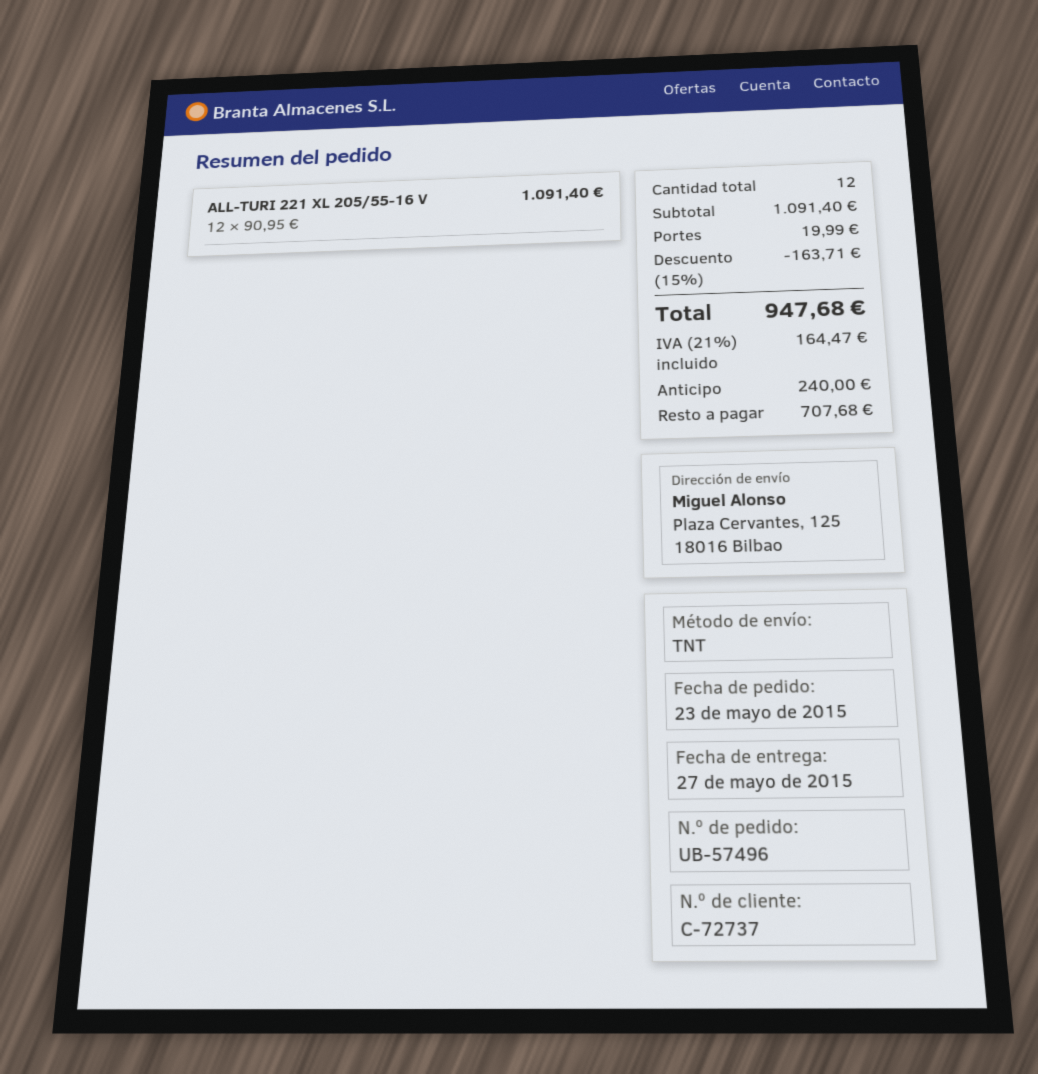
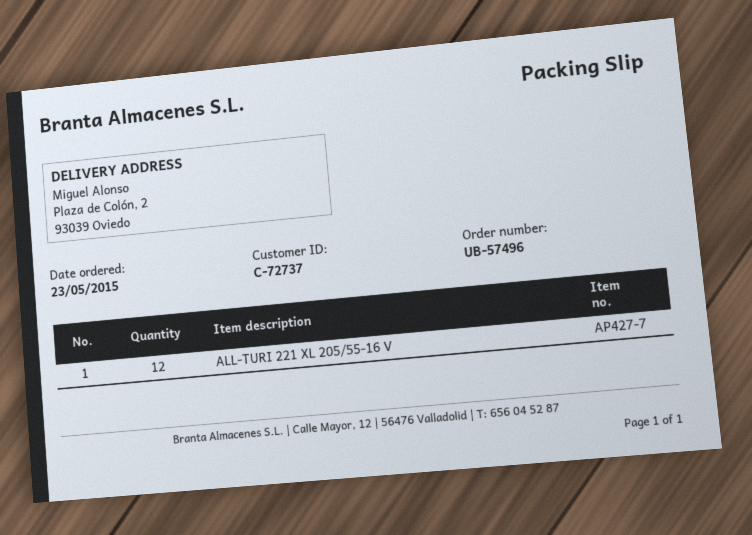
ship to: Plaza Cervantes, 125, 18016 Bilbao -> Plaza de Colón, 2, 93039 Oviedo

